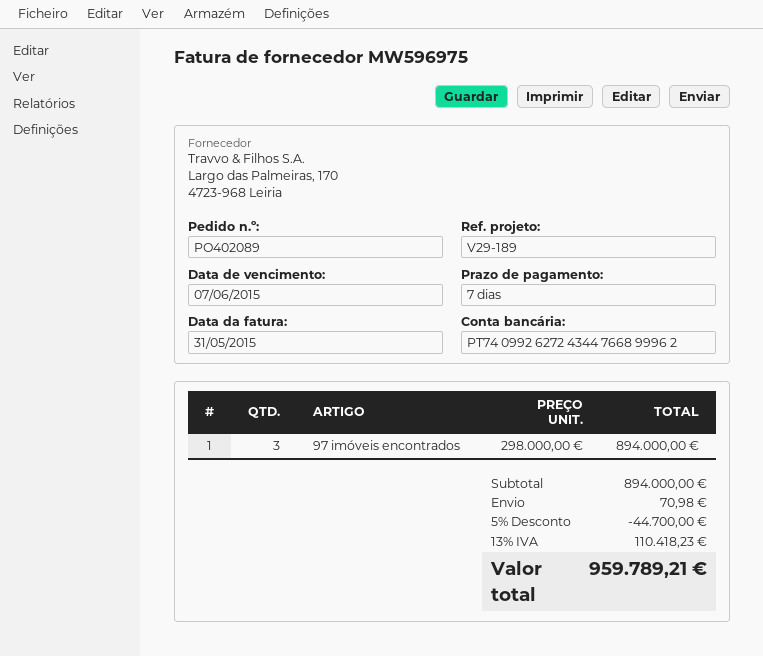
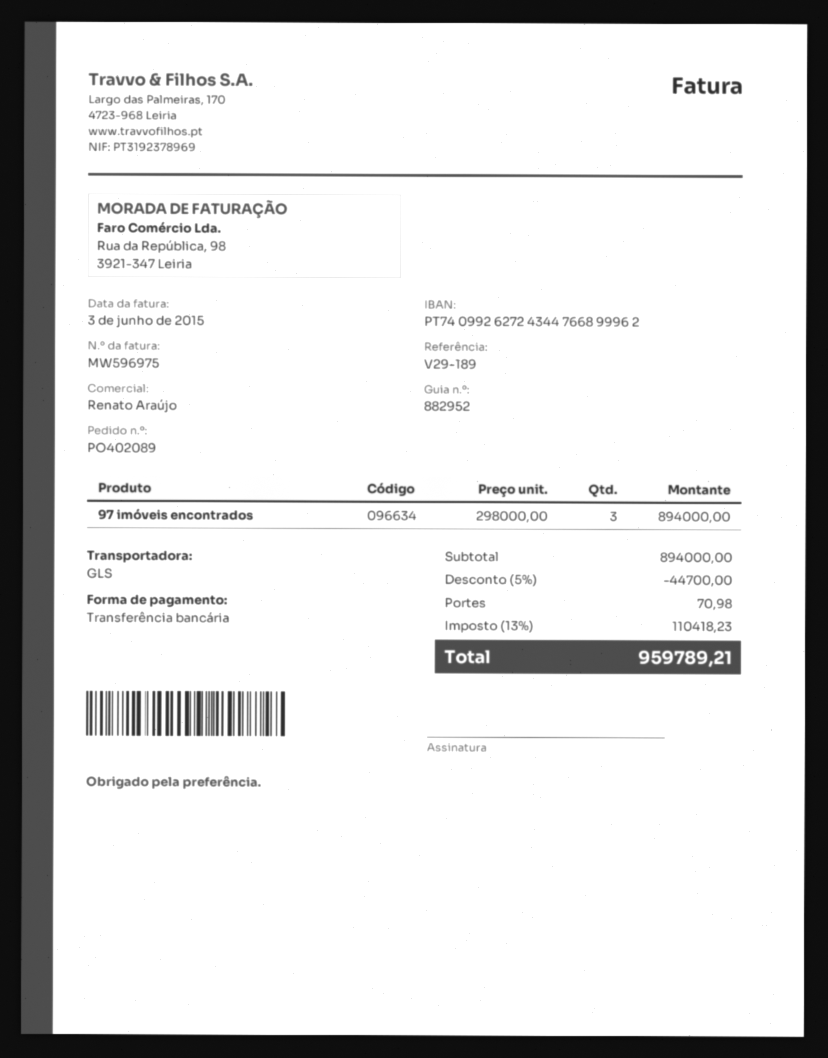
invoice date: 2015-05-31 -> 2015-06-03

